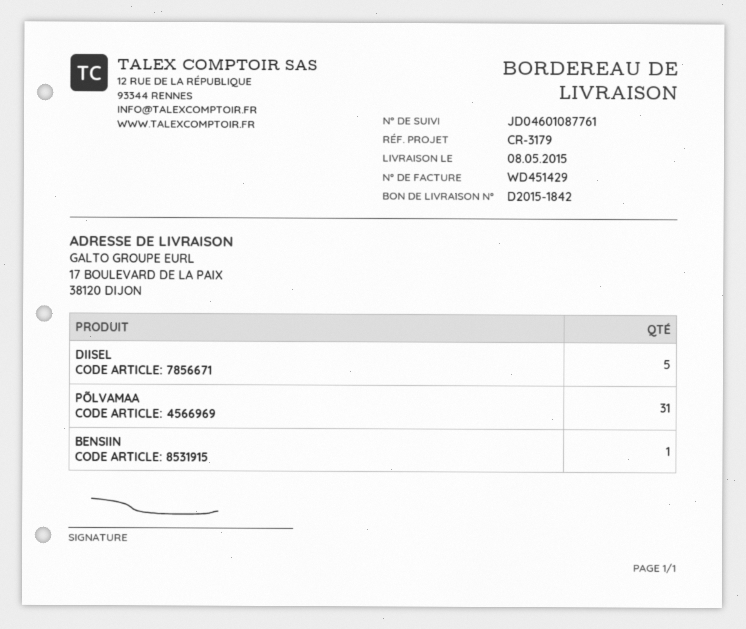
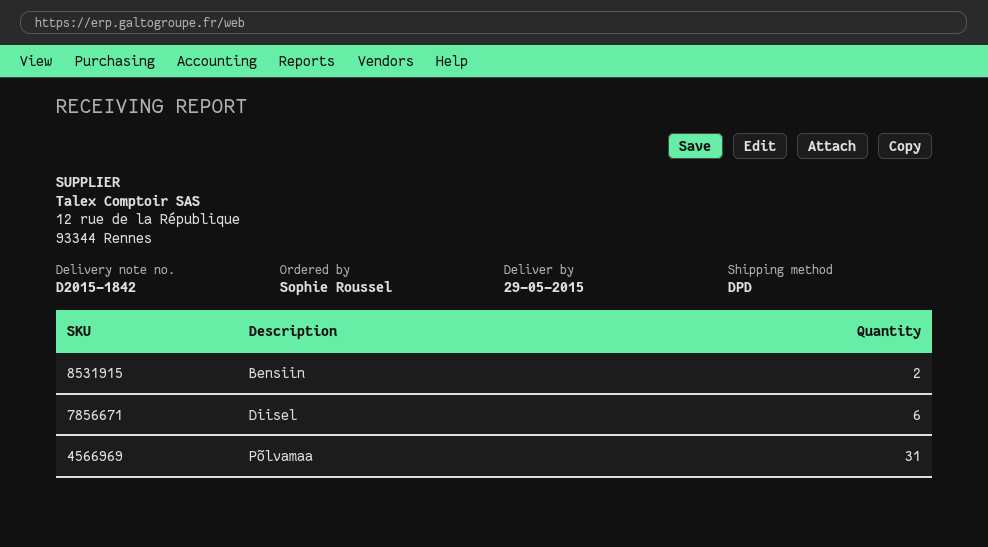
delivery date: 2015-05-08 -> 2015-05-29
DIISEL: 5 -> 6
BENSIIN: 1 -> 2

